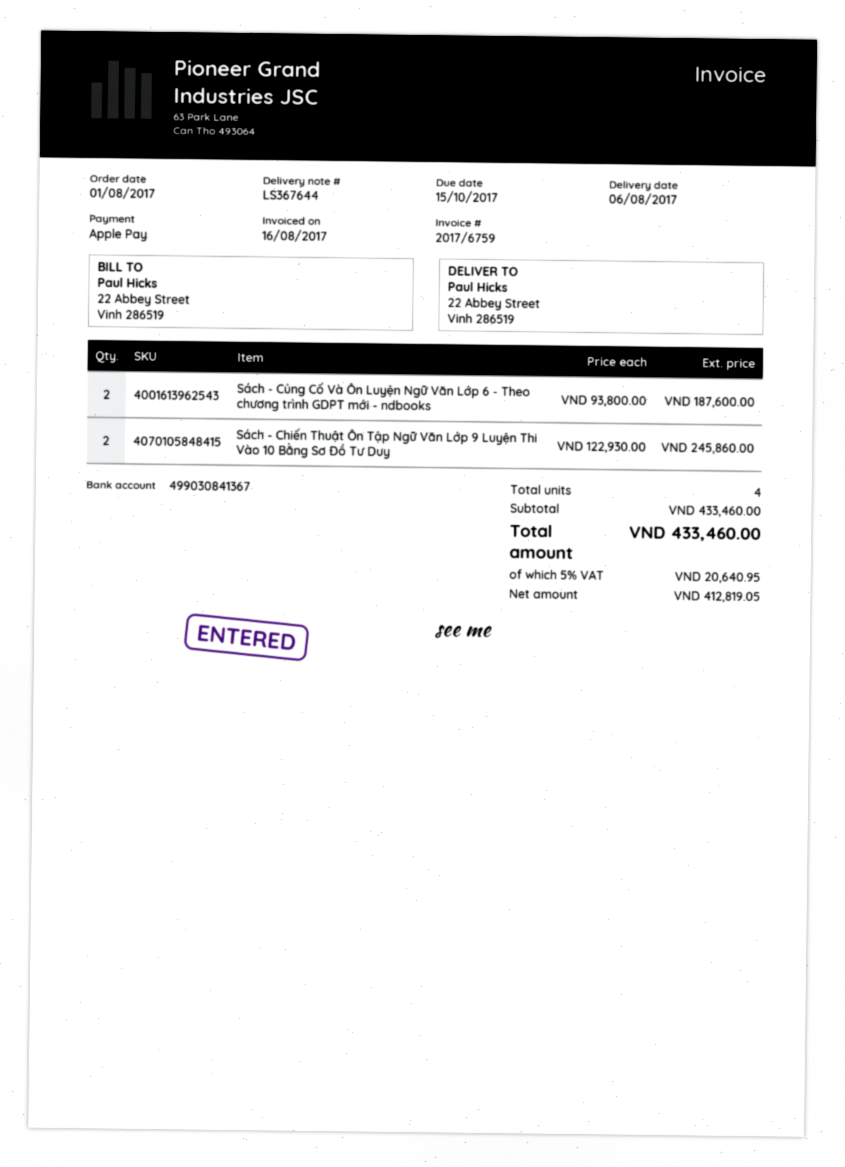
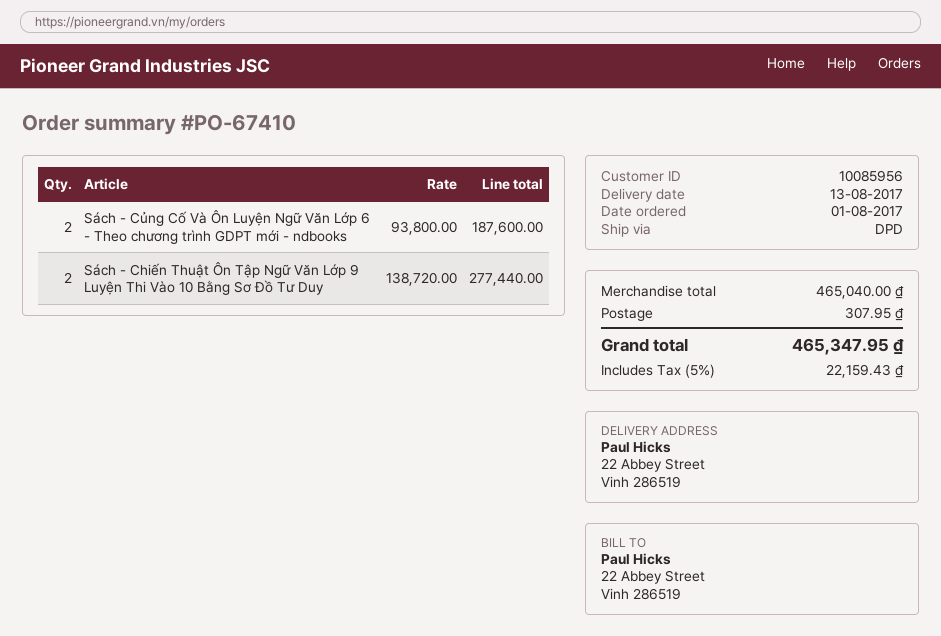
delivery date: 2017-08-06 -> 2017-08-13
Sách - Chiến Thuật Ôn Tập Ngữ Văn Lớp 9 Luyện Thi Vào 10 Bằng Sơ Đồ Tư Duy: 2 x 122930.00 = 245860.00 -> 2 x 138720.00 = 277440.00
subtotal: 433460.00 -> 465040.00
shipping: none -> 307.95
tax: 5% = 20640.95 -> 5% = 22159.43
total: 433460.00 -> 465347.95

